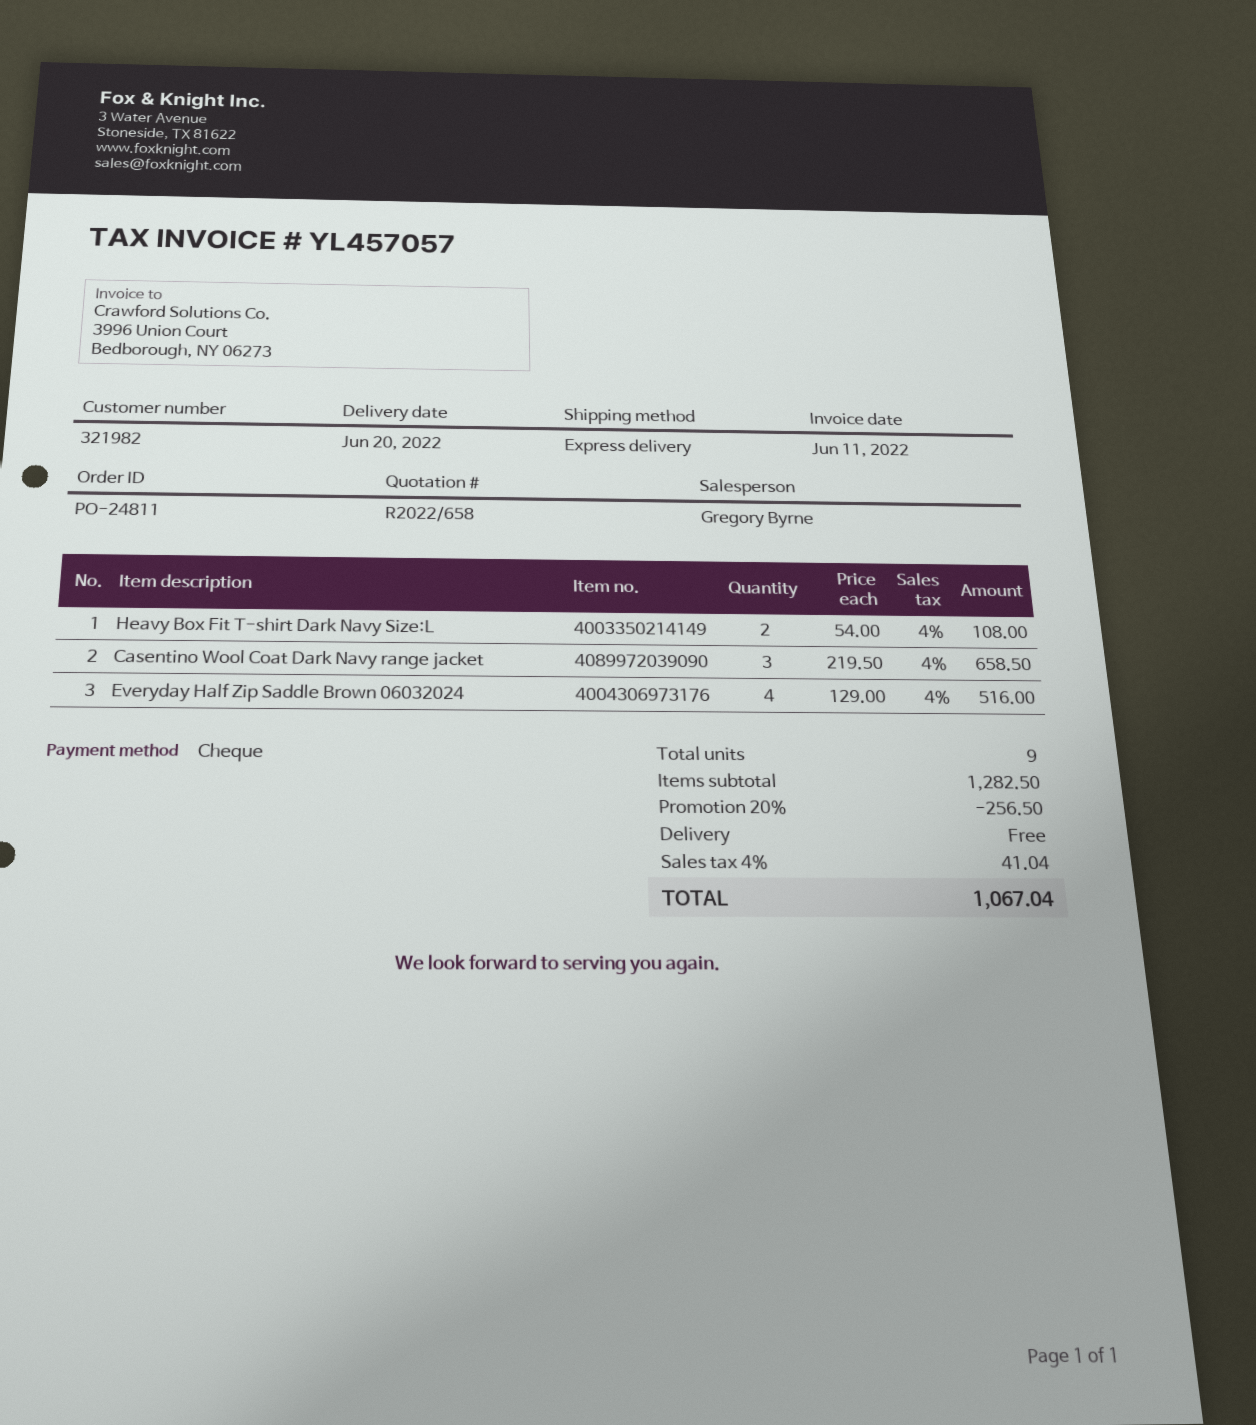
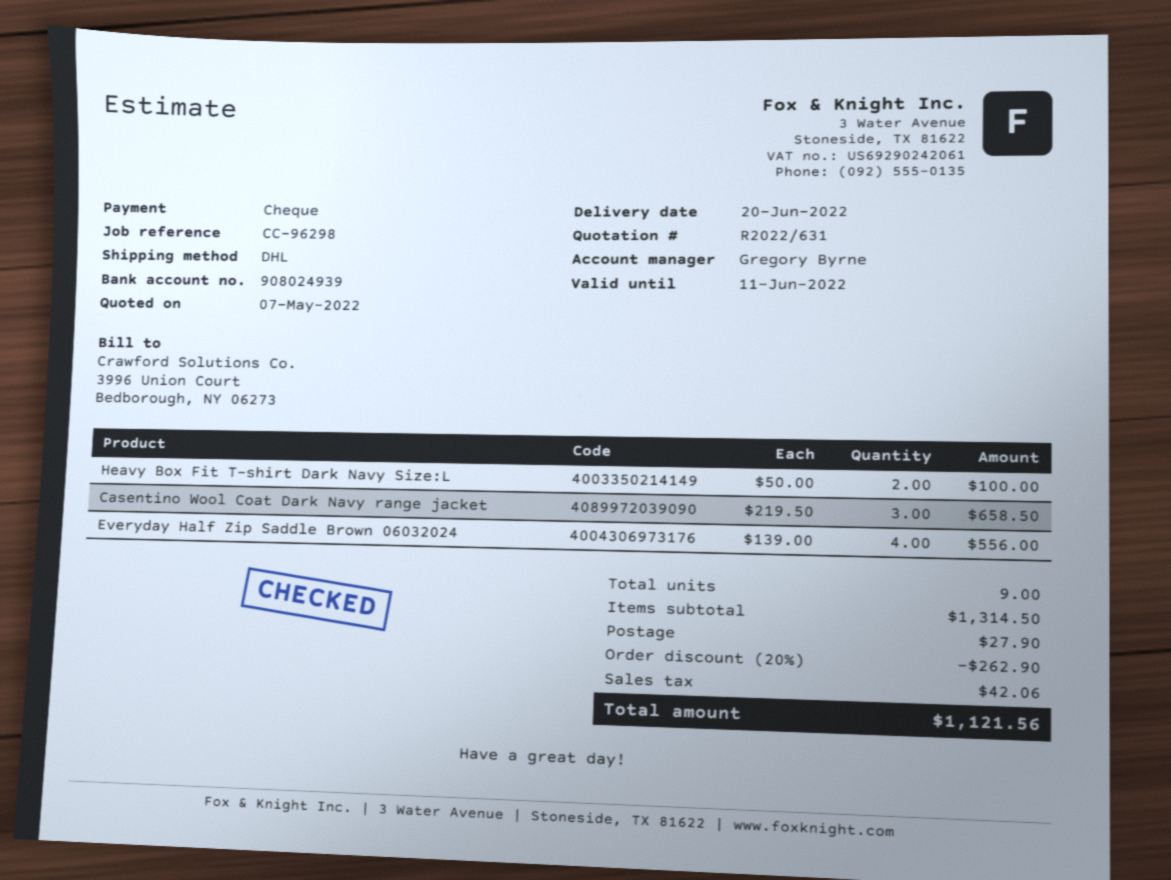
quote number: R2022/658 -> R2022/631
shipping method: express -> DHL
Heavy Box Fit T-shirt Dark Navy Size:L: 2 x 54.00 = 108.00 -> 2 x 50.00 = 100.00
Everyday Half Zip Saddle Brown 06032024: 4 x 129.00 = 516.00 -> 4 x 139.00 = 556.00
subtotal: 1282.50 -> 1314.50
discount: 20% = 256.50 -> 20% = 262.90
shipping: 0.00 -> 27.90
tax: 41.04 -> 42.06
total: 1067.04 -> 1121.56

